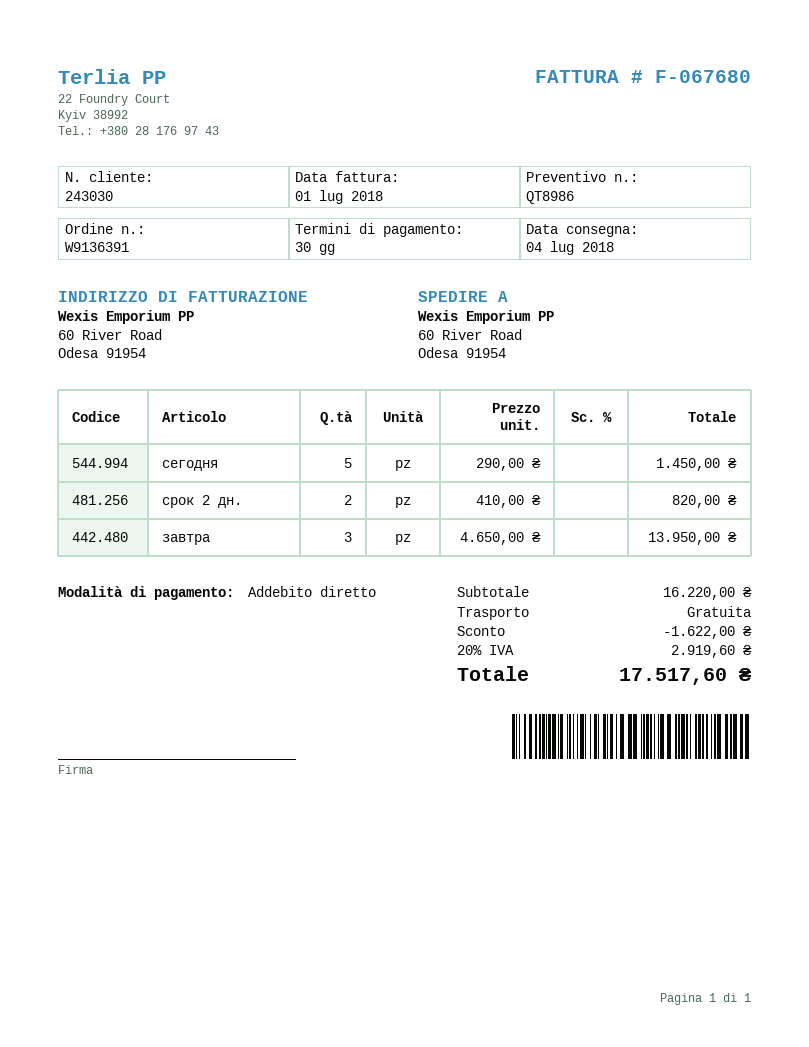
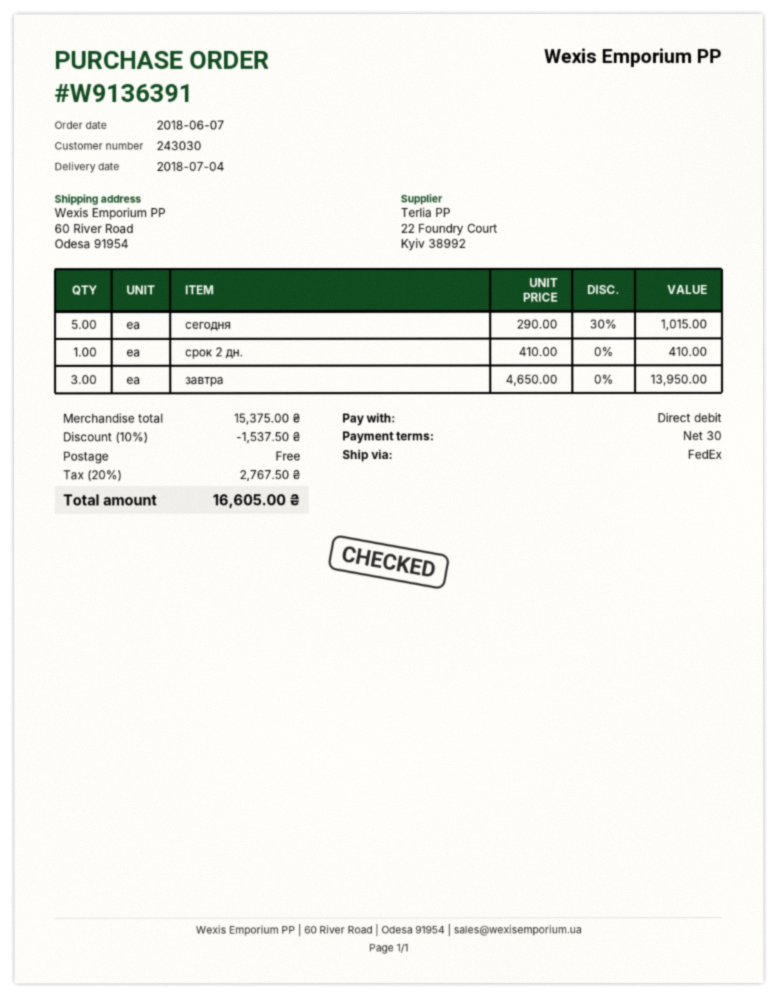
сегодня: 5 x 290.00 = 1450.00 -> 5 x 290.00 - 30% = 1015.00
срок 2 дн.: 2 x 410.00 = 820.00 -> 1 x 410.00 = 410.00
subtotal: 16220.00 -> 15375.00
discount: 1622.00 -> 1537.50
tax: 20% = 2919.60 -> 20% = 2767.50
total: 17517.60 -> 16605.00

